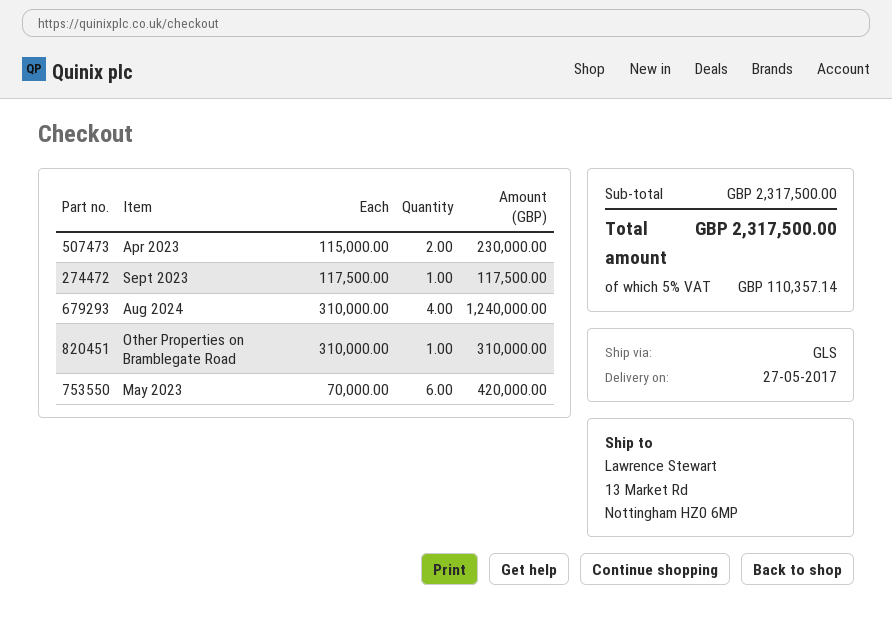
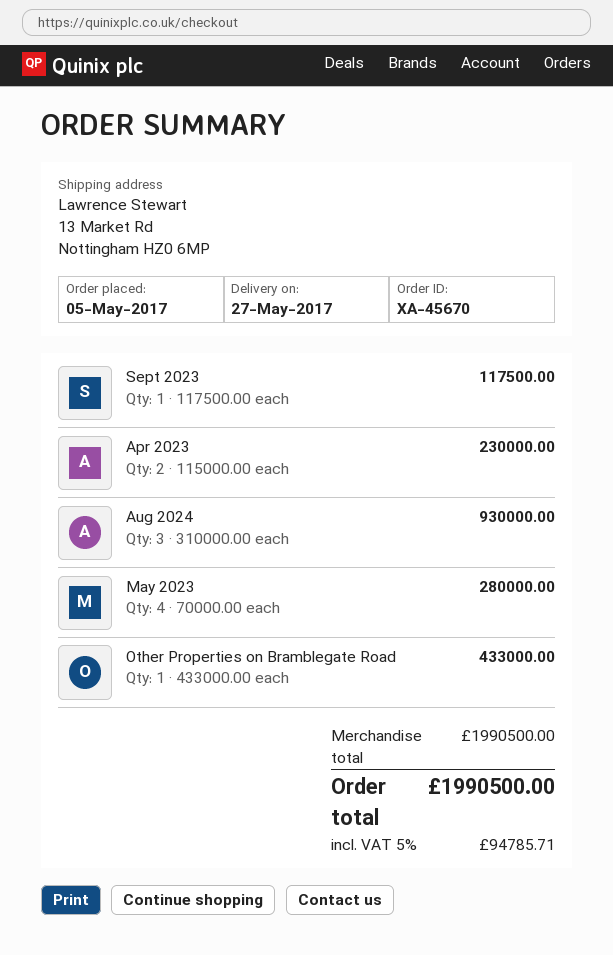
Aug 2024: 4 x 310000.00 = 1240000.00 -> 3 x 310000.00 = 930000.00
Other Properties on Bramblegate Road: 1 x 310000.00 = 310000.00 -> 1 x 433000.00 = 433000.00
May 2023: 6 x 70000.00 = 420000.00 -> 4 x 70000.00 = 280000.00
subtotal: 2317500.00 -> 1990500.00
tax: 5% = 110357.14 -> 5% = 94785.71
total: 2317500.00 -> 1990500.00

